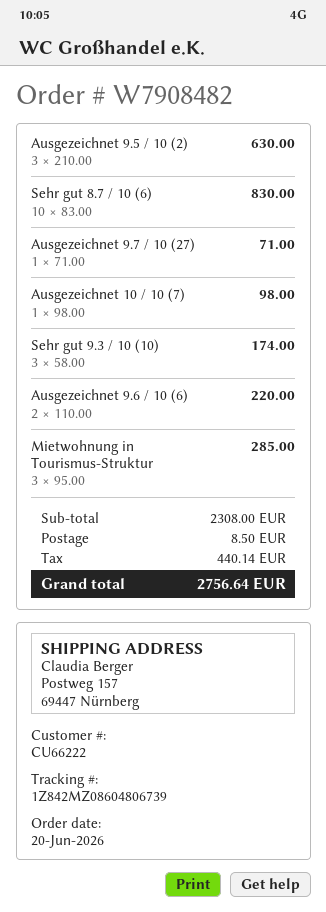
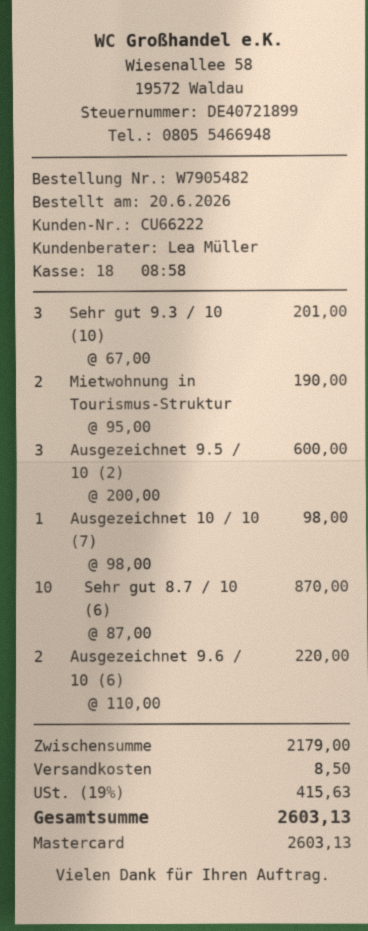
order number: W7908482 -> W7905482
Ausgezeichnet 9.5 / 10 (2): 3 x 210.00 = 630.00 -> 3 x 200.00 = 600.00
Sehr gut 8.7 / 10 (6): 10 x 83.00 = 830.00 -> 10 x 87.00 = 870.00
Ausgezeichnet 9.7 / 10 (27): 1 x 71.00 = 71.00 -> none
Sehr gut 9.3 / 10 (10): 3 x 58.00 = 174.00 -> 3 x 67.00 = 201.00
Mietwohnung in Tourismus-Struktur: 3 x 95.00 = 285.00 -> 2 x 95.00 = 190.00
subtotal: 2308.00 -> 2179.00
tax: 440.14 -> 415.63
total: 2756.64 -> 2603.13

